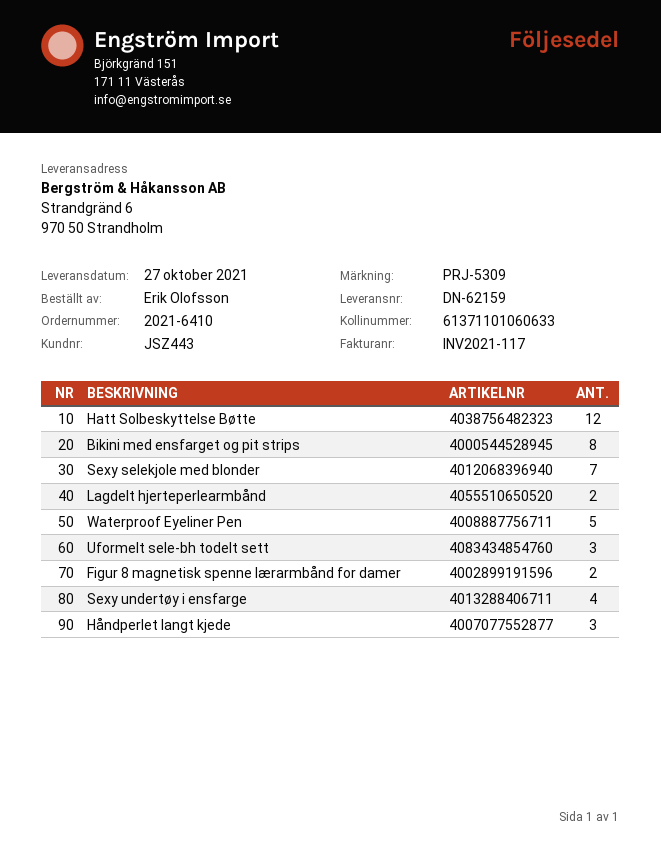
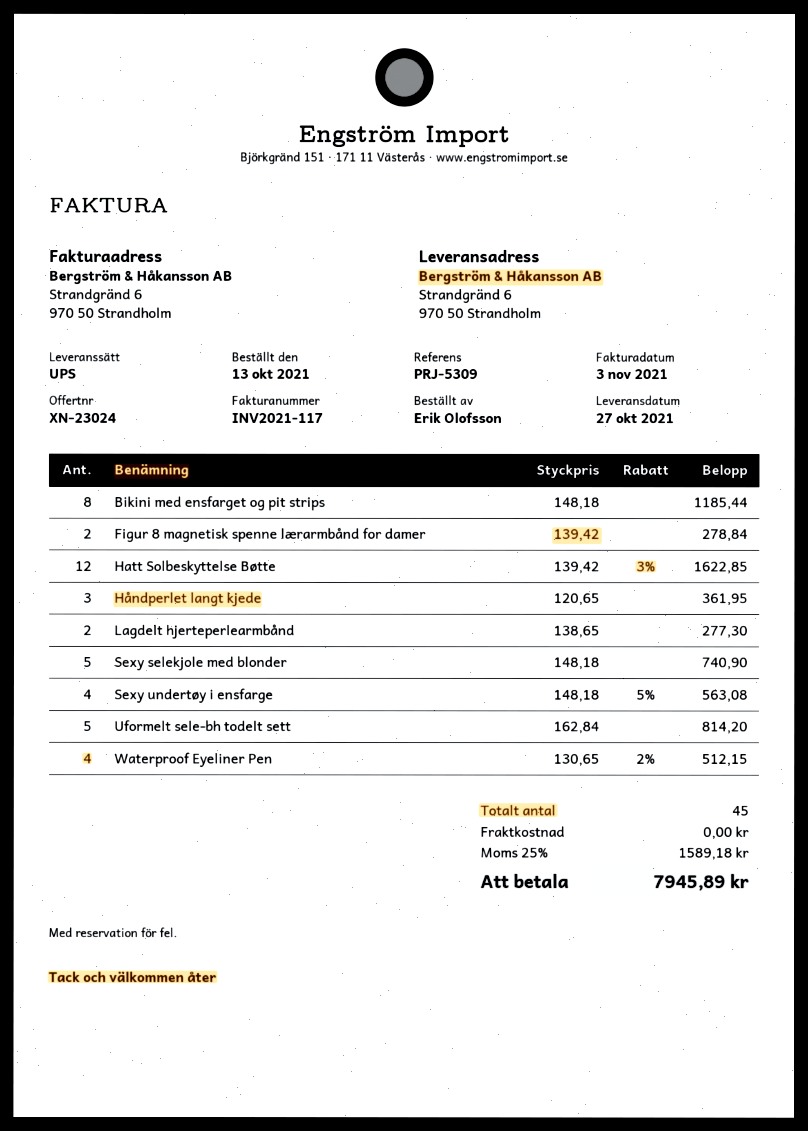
Sexy selekjole med blonder: 7 -> 5
Waterproof Eyeliner Pen: 5 -> 4
Uformelt sele-bh todelt sett: 3 -> 5

